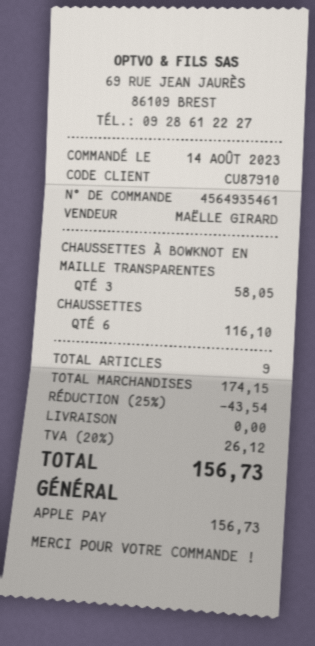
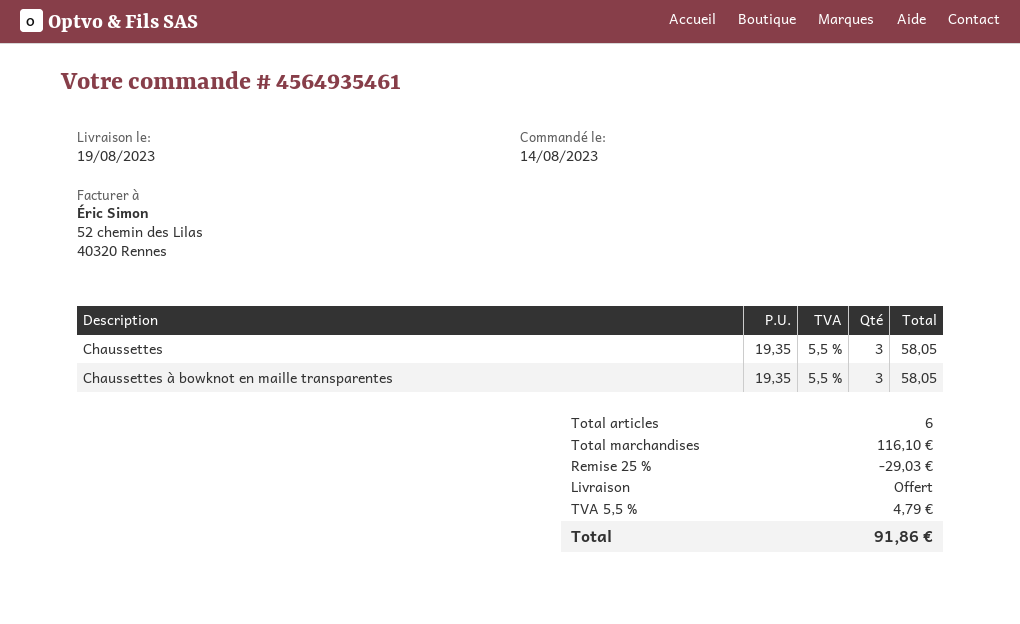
CHAUSSETTES: 6 for 116.10 -> 3 for 58.05
total quantity: 9 -> 6
subtotal: 174.15 -> 116.10
discount: 25% = 43.54 -> 25% = 29.03
tax: 20% = 26.12 -> 5.5% = 4.79
total: 156.73 -> 91.86

